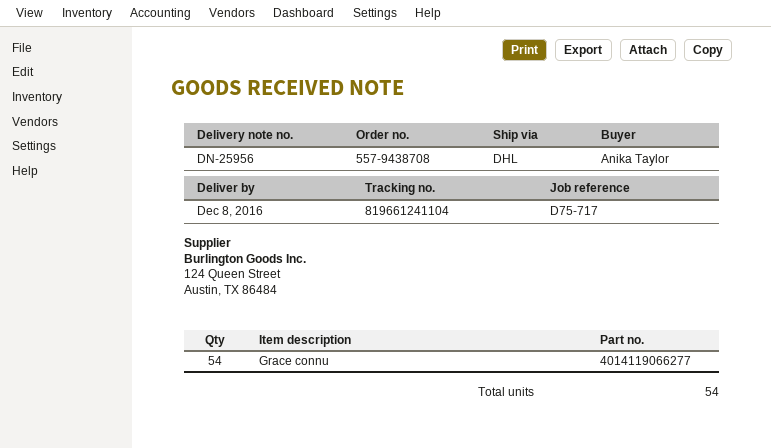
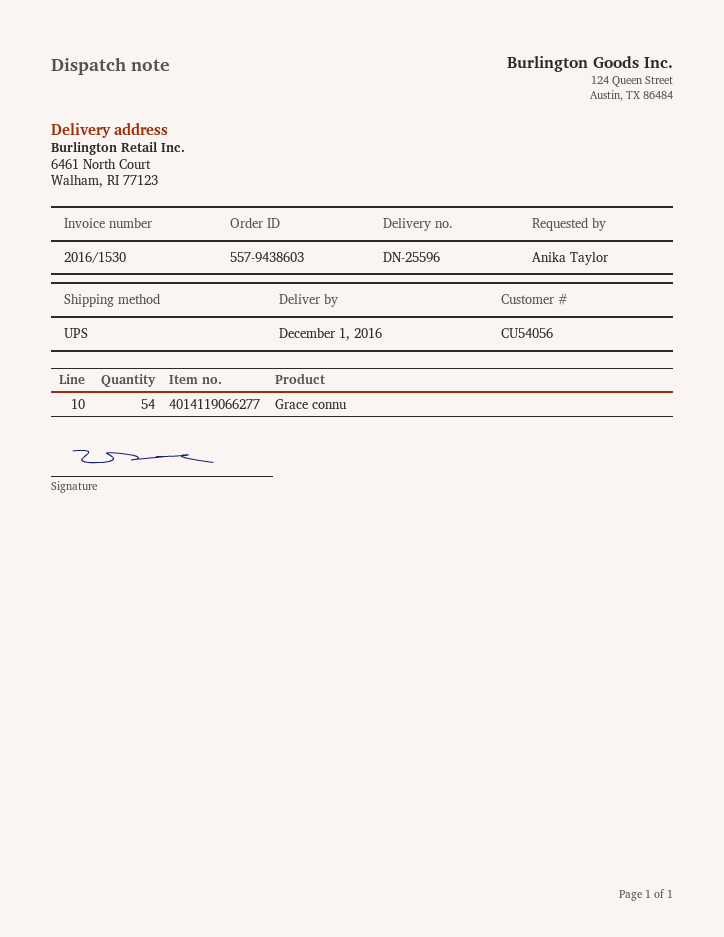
order number: 557-9438708 -> 557-9438603
delivery note number: DN-25956 -> DN-25596
delivery date: 2016-12-08 -> 2016-12-01
shipping method: DHL -> UPS

